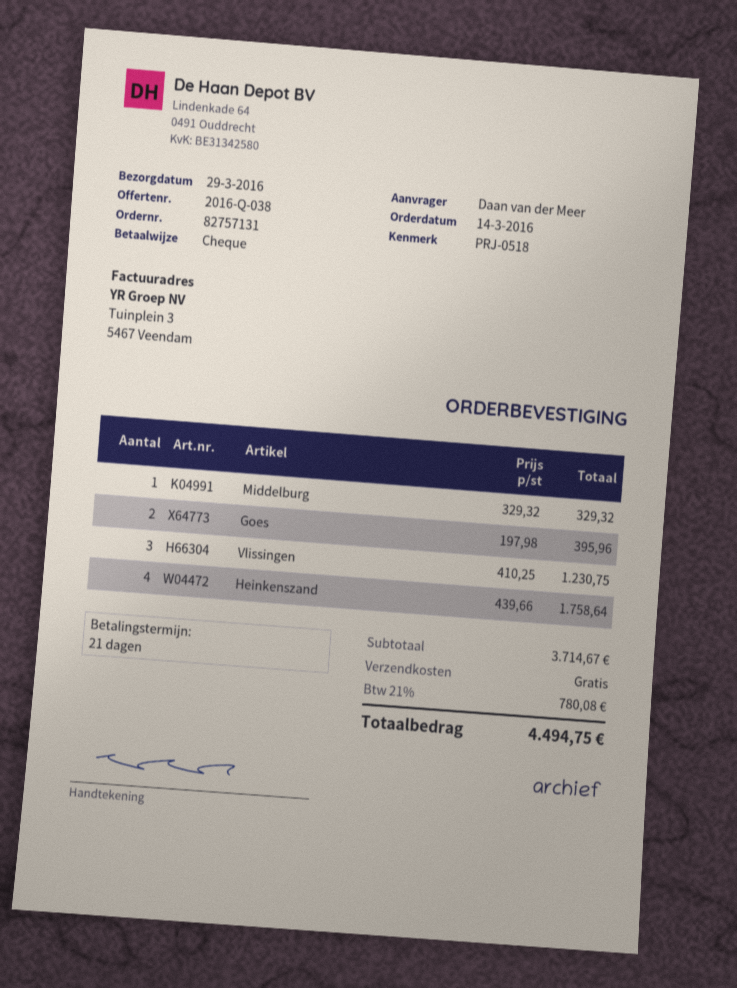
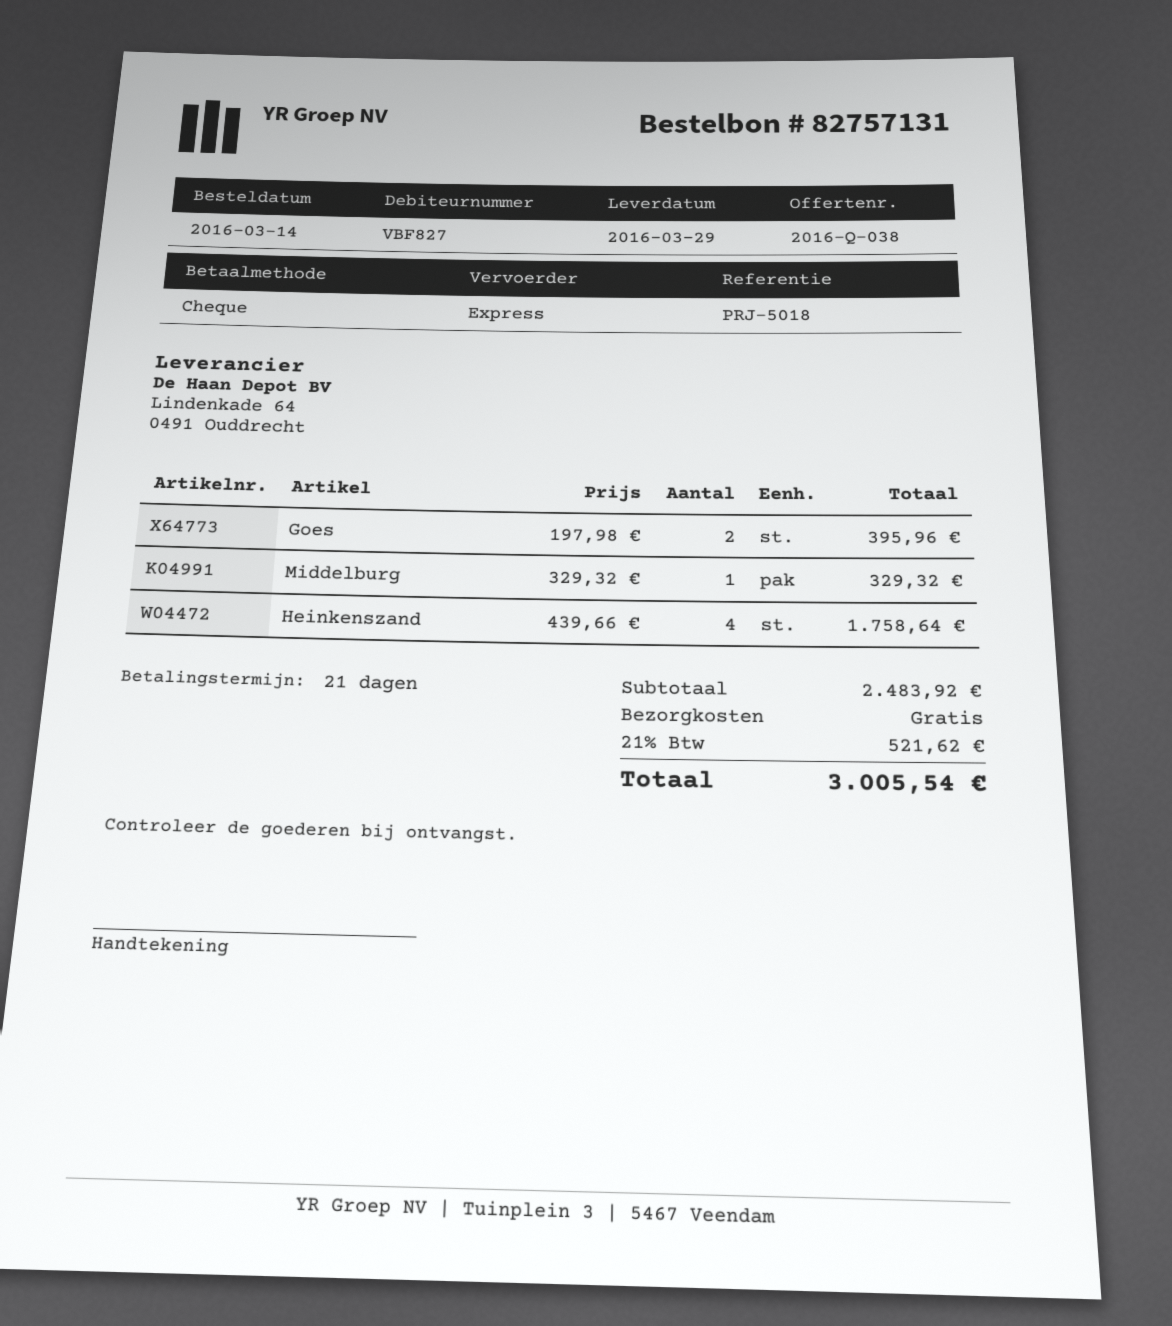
reference: PRJ-0518 -> PRJ-5018
Vlissingen: 3 x 410.25 = 1230.75 -> none
subtotal: 3714.67 -> 2483.92
tax: 21% = 780.08 -> 21% = 521.62
total: 4494.75 -> 3005.54

